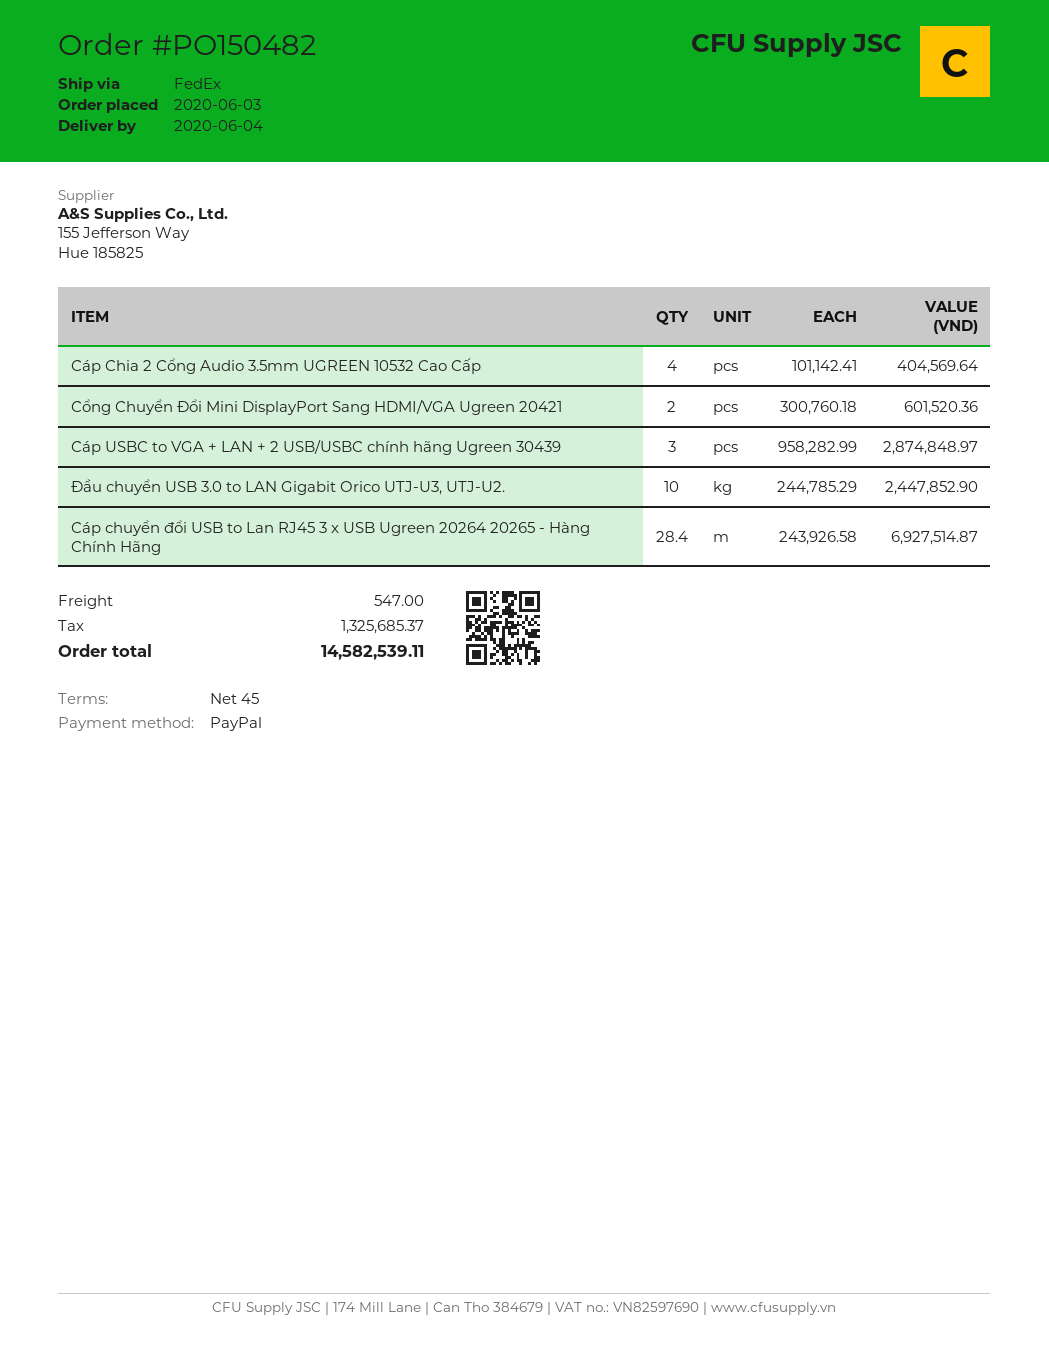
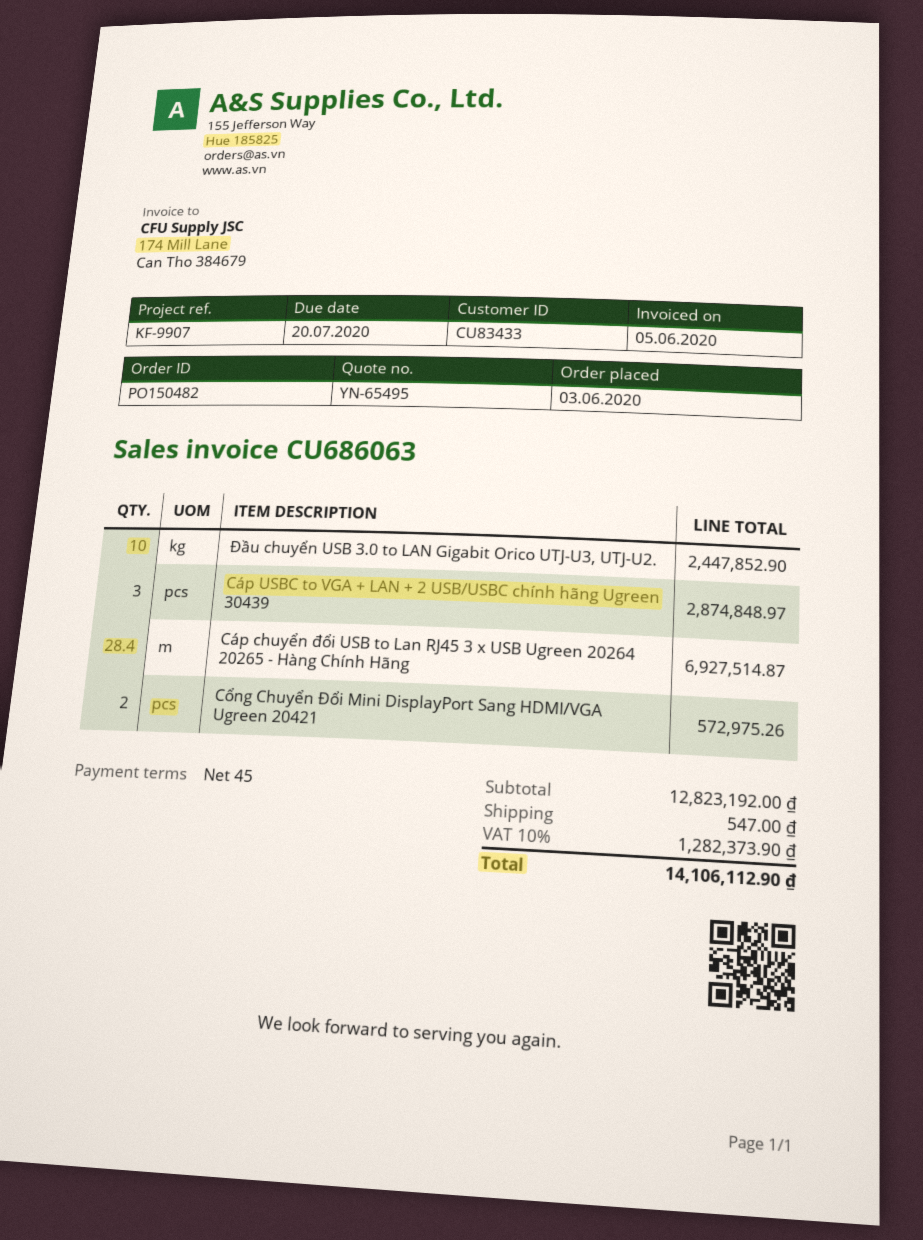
Cáp Chia 2 Cổng Audio 3.5mm UGREEN 10532 Cao Cấp: 4 for 404569.64 -> none
Cổng Chuyển Đổi Mini DisplayPort Sang HDMI/VGA Ugreen 20421: 2 for 601520.36 -> 2 for 572975.26
tax: 1325685.37 -> 1282373.90
total: 14582539.11 -> 14106112.90

